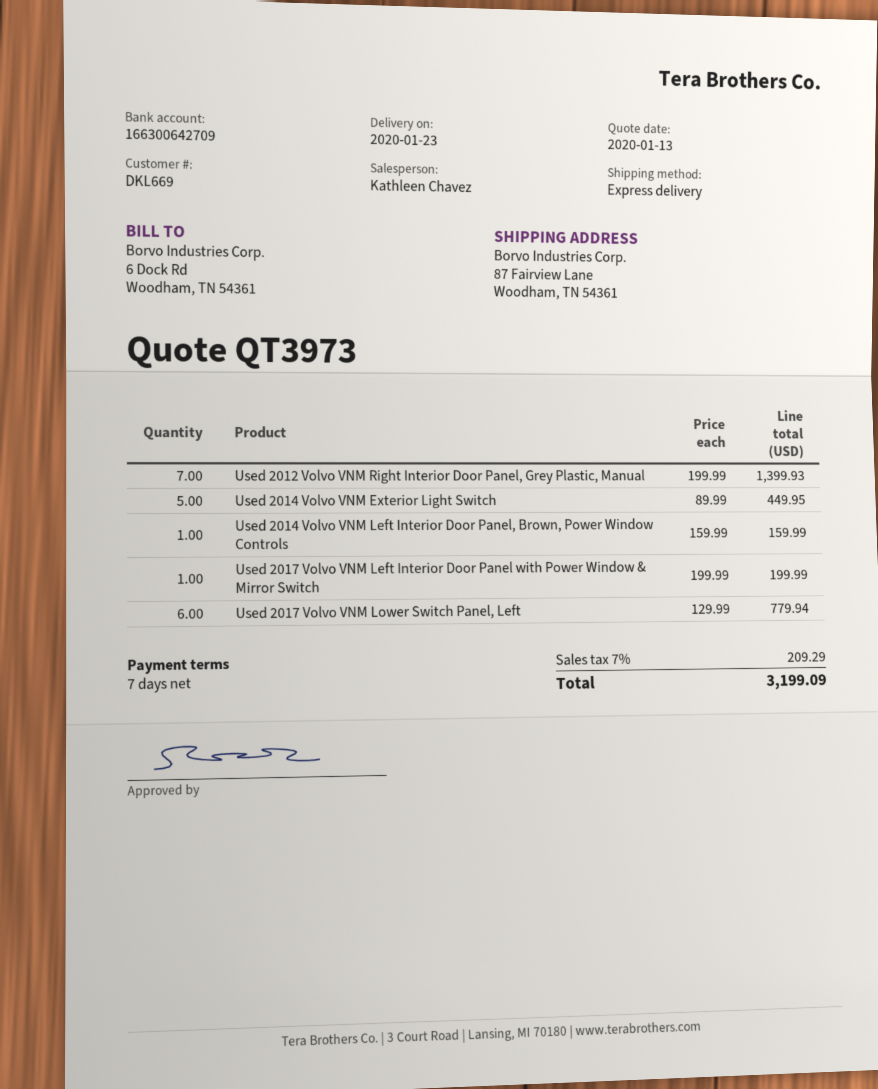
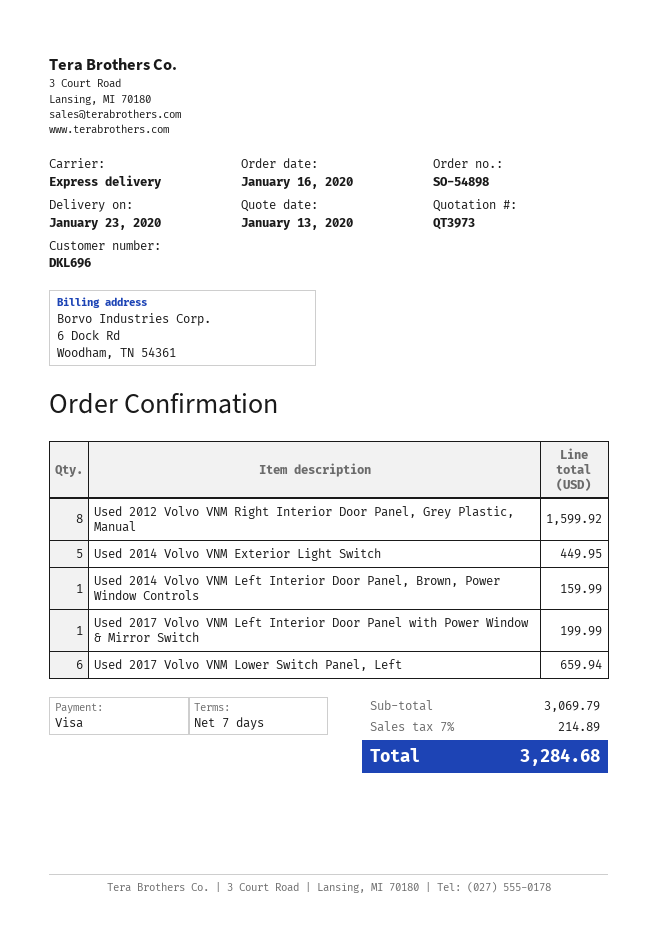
customer number: DKL669 -> DKL696
Used 2012 Volvo VNM Right Interior Door Panel, Grey Plastic, Manual: 7 for 1399.93 -> 8 for 1599.92
Used 2017 Volvo VNM Lower Switch Panel, Left: 6 for 779.94 -> 6 for 659.94
tax: 7% = 209.29 -> 7% = 214.89
total: 3199.09 -> 3284.68

